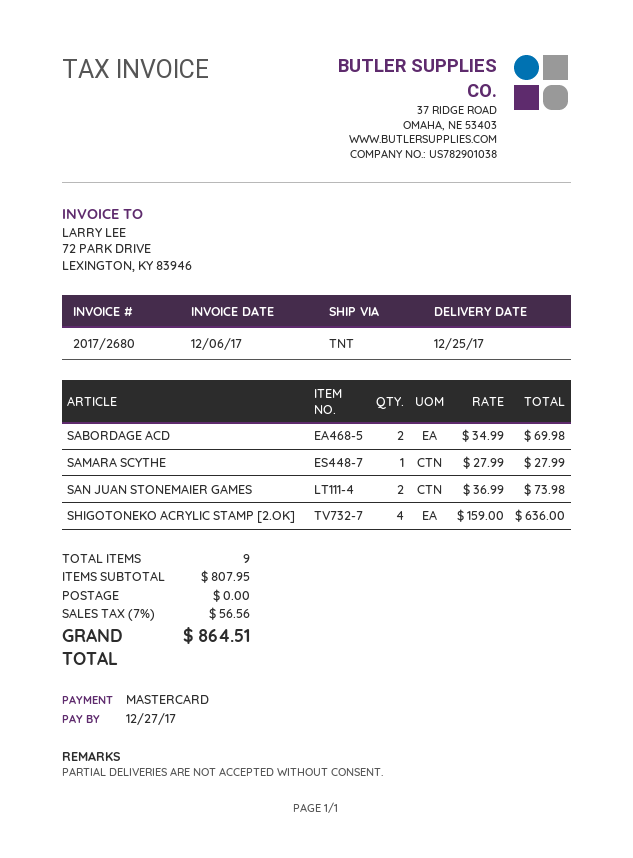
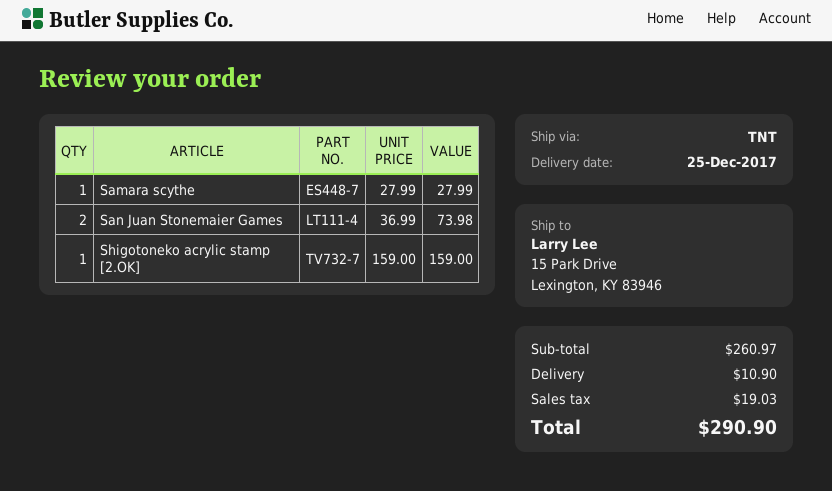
SABORDAGE ACD: 2 x 34.99 = 69.98 -> none
SHIGOTONEKO ACRYLIC STAMP [2.OK]: 4 x 159.00 = 636.00 -> 1 x 159.00 = 159.00
subtotal: 807.95 -> 260.97
shipping: 0.00 -> 10.90
tax: 56.56 -> 19.03
total: 864.51 -> 290.90

